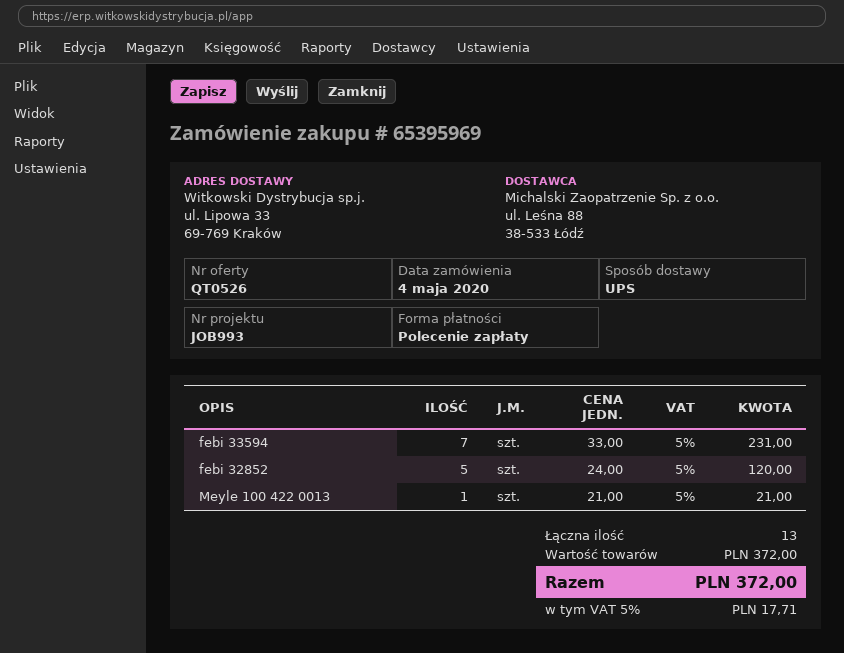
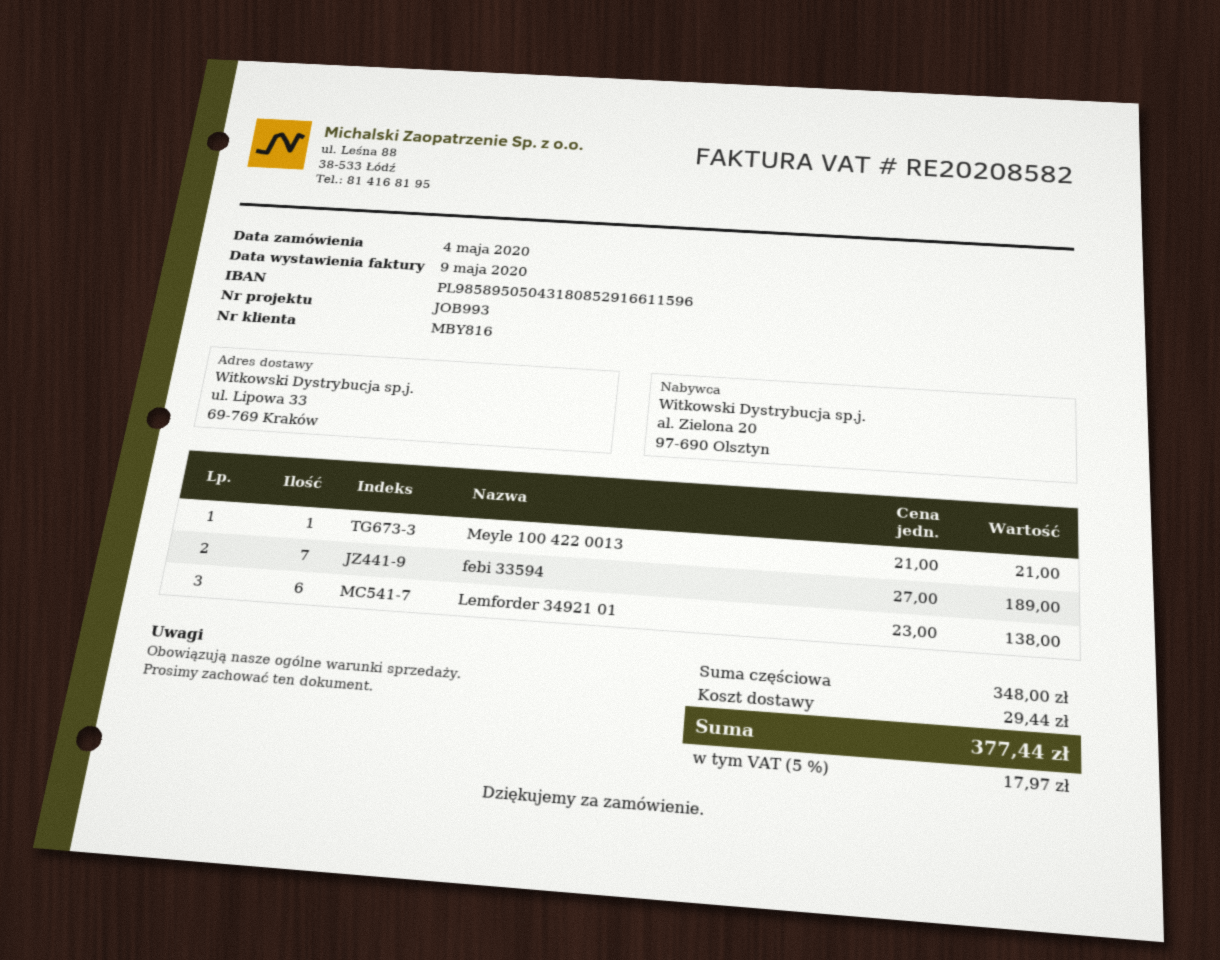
febi 33594: 7 x 33.00 = 231.00 -> 7 x 27.00 = 189.00
febi 32852: 5 x 24.00 = 120.00 -> none
Lemforder 34921 01: none -> 6 x 23.00 = 138.00
subtotal: 372.00 -> 348.00
shipping: none -> 29.44
tax: 5% = 17.71 -> 5% = 17.97
total: 372.00 -> 377.44

